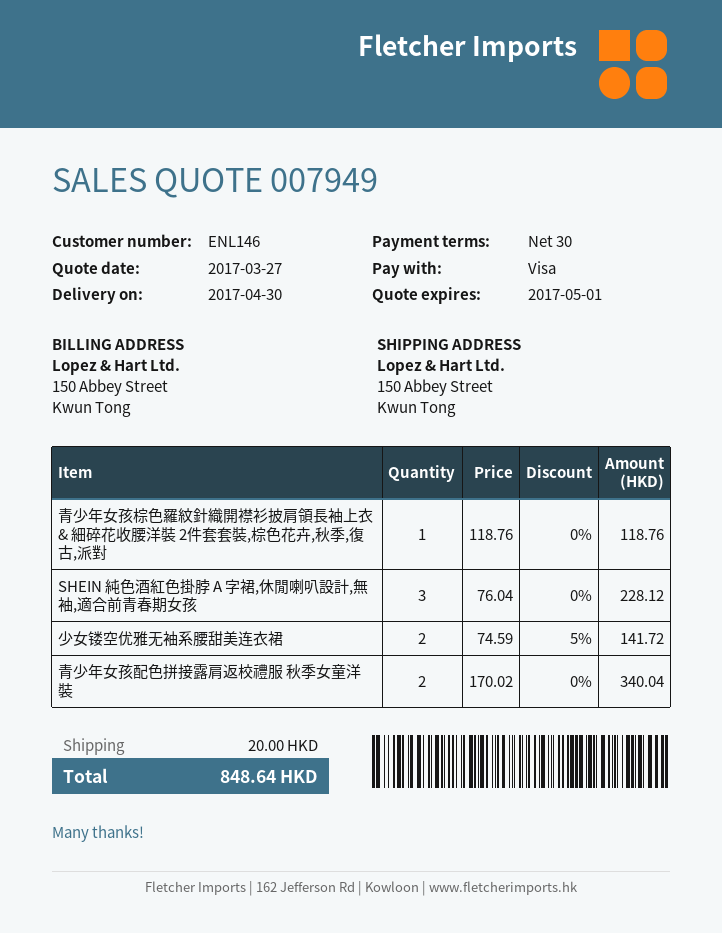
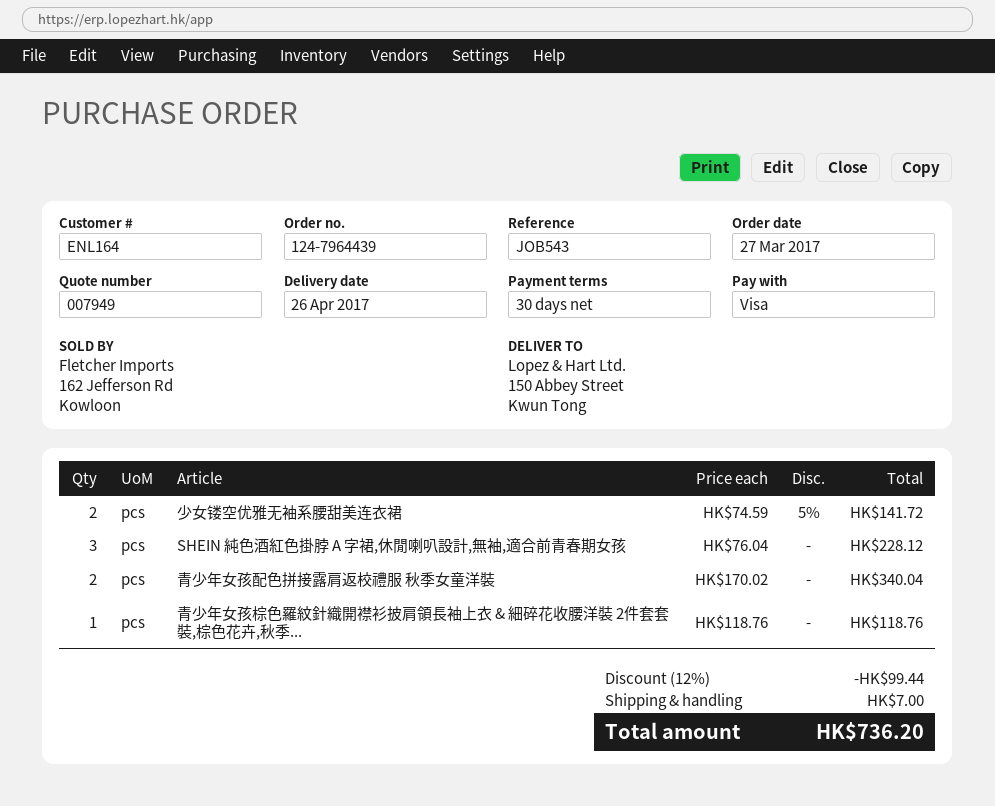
delivery date: 2017-04-30 -> 2017-04-26
customer number: ENL146 -> ENL164
discount: none -> 12% = 99.44
shipping: 20.00 -> 7.00
total: 848.64 -> 736.20

